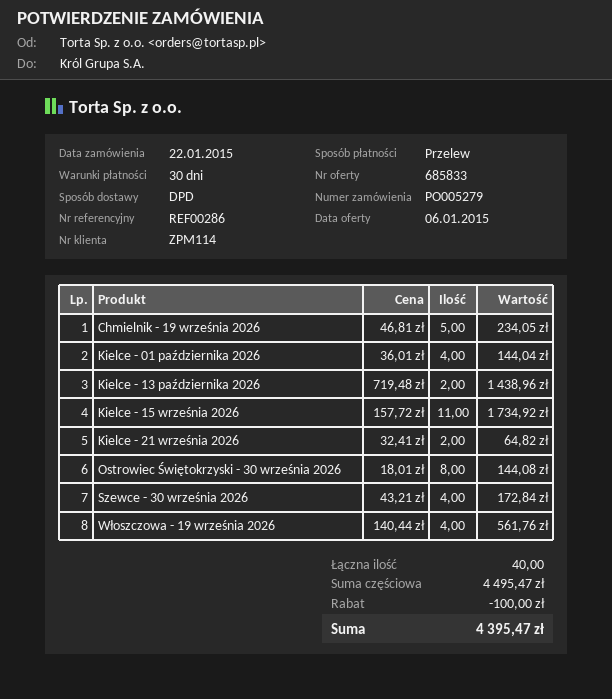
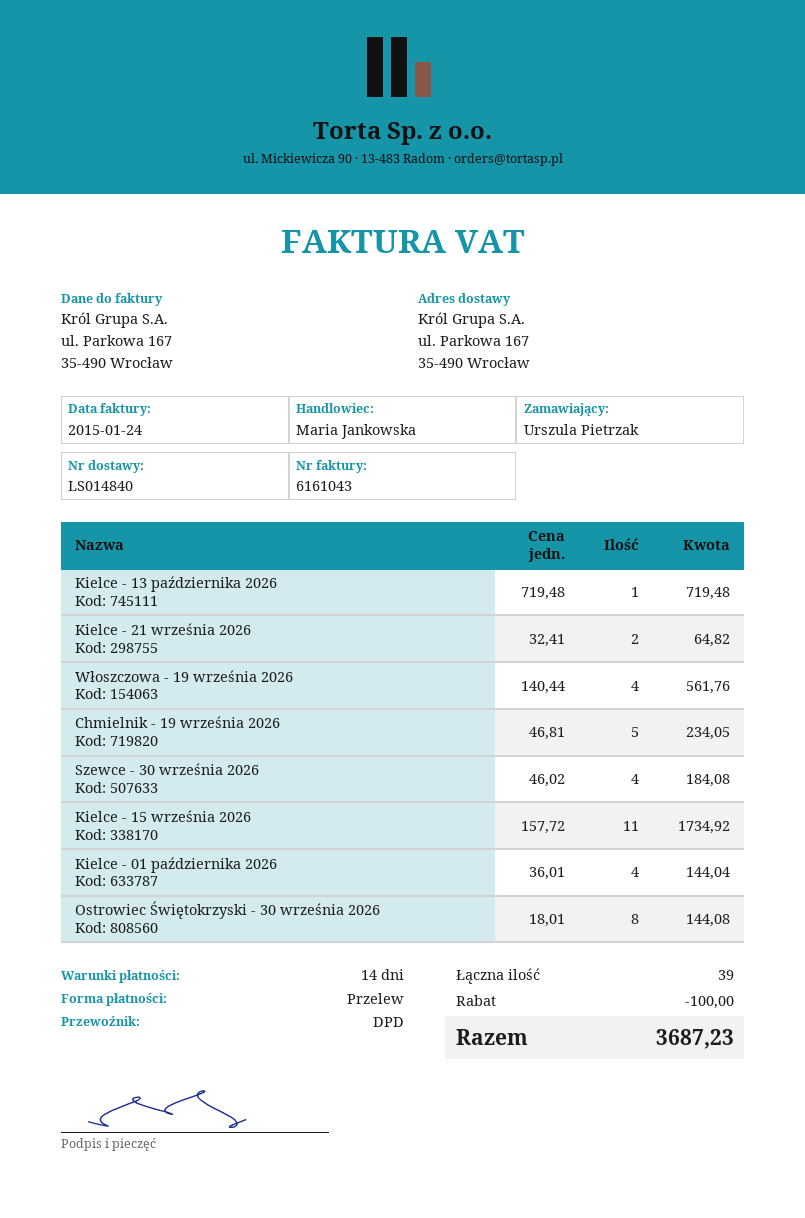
payment terms: 30 days -> 14 days
Kielce - 13 października 2026: 2 x 719.48 = 1438.96 -> 1 x 719.48 = 719.48
Szewce - 30 września 2026: 4 x 43.21 = 172.84 -> 4 x 46.02 = 184.08
total quantity: 40 -> 39
total: 4395.47 -> 3687.23

